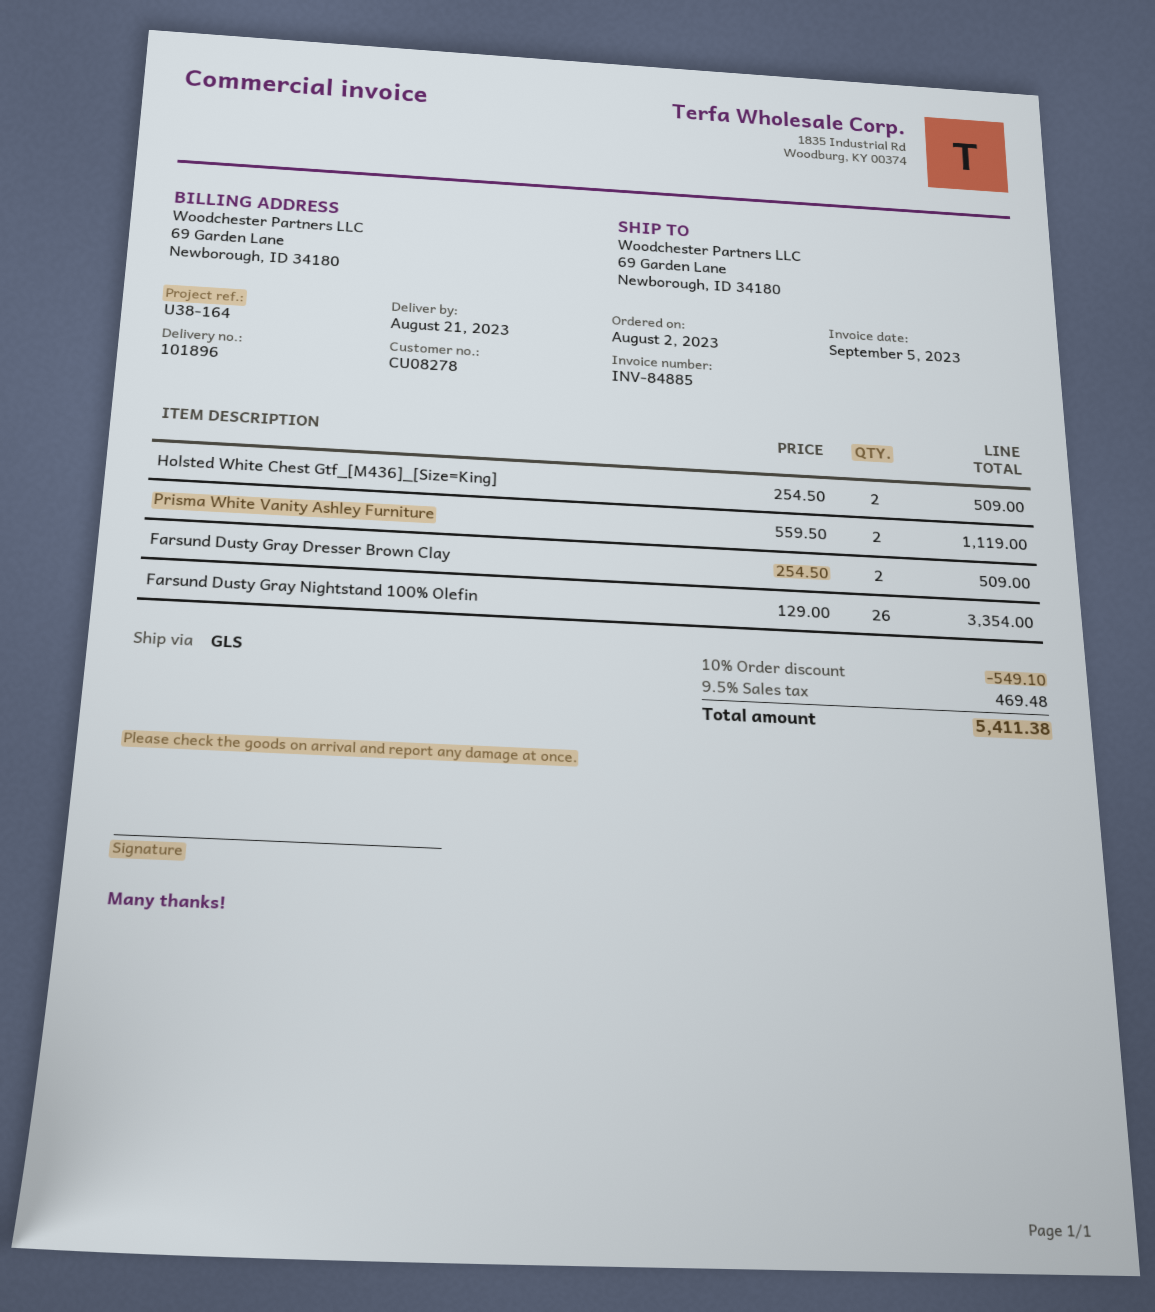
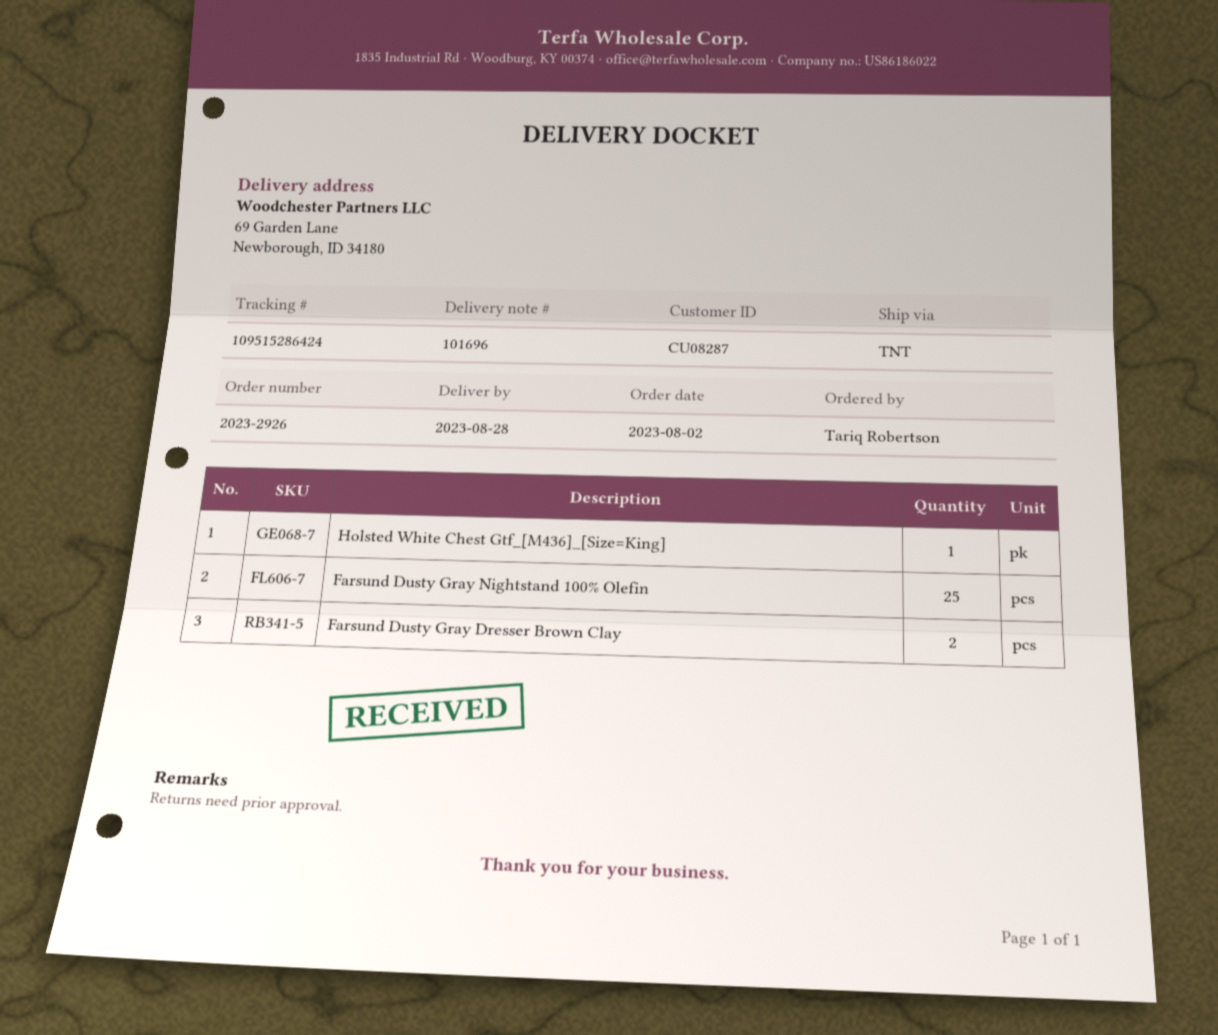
delivery note number: 101896 -> 101696
delivery date: 2023-08-21 -> 2023-08-28
customer number: CU08278 -> CU08287
shipping method: GLS -> TNT
Holsted White Chest Gtf_[M436]_[Size=King]: 2 -> 1
Prisma White Vanity Ashley Furniture: 2 -> none
Farsund Dusty Gray Nightstand 100% Olefin: 26 -> 25

